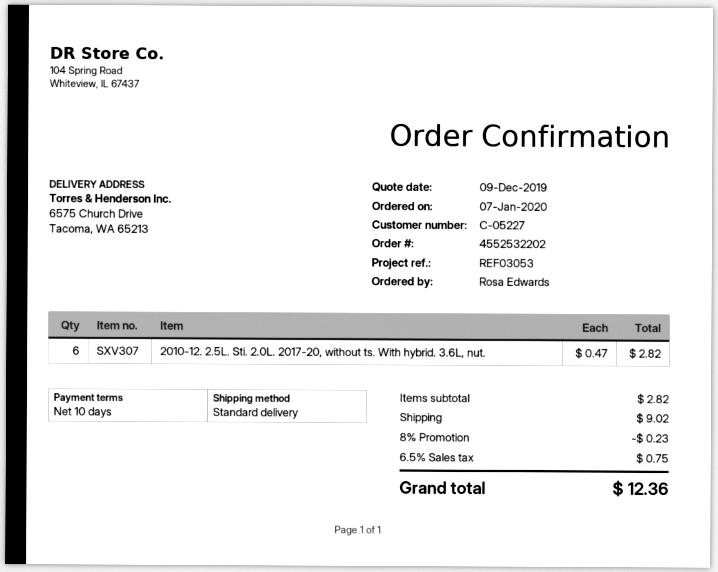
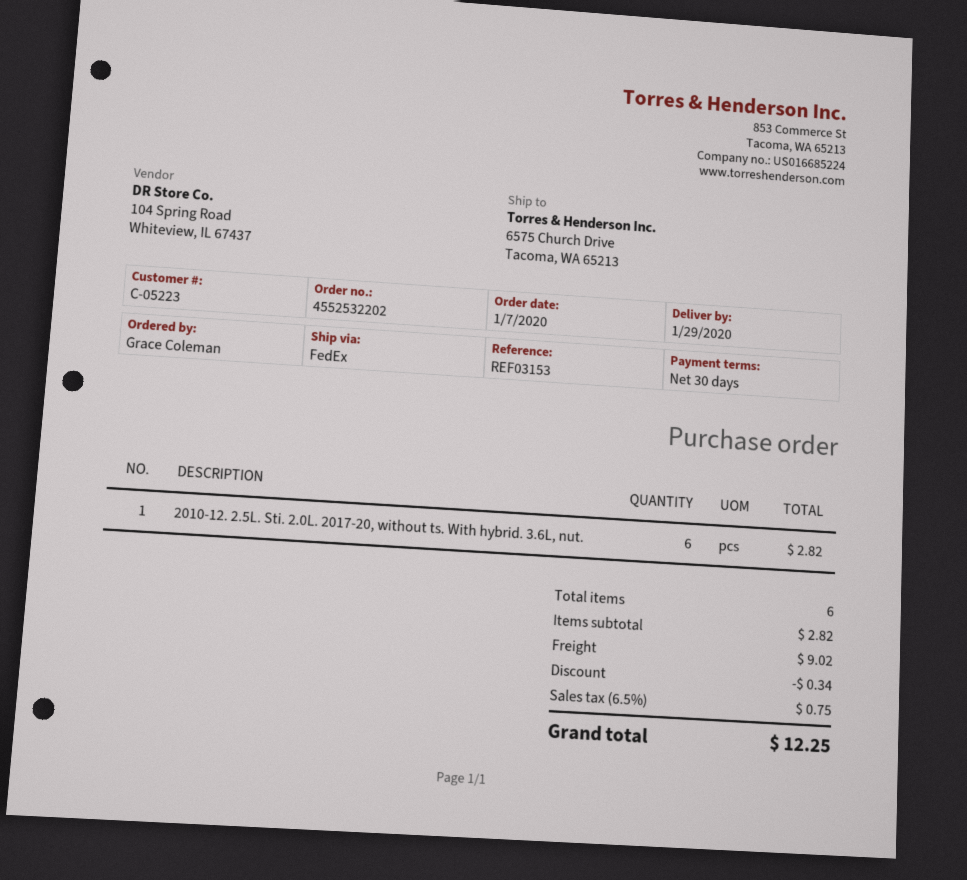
payment terms: 10 days -> 30 days
customer number: C-05227 -> C-05223
reference: REF03053 -> REF03153
ordered by: Rosa Edwards -> Grace Coleman
shipping method: standard -> FedEx
discount: 0.23 -> 0.34
total: 12.36 -> 12.25

